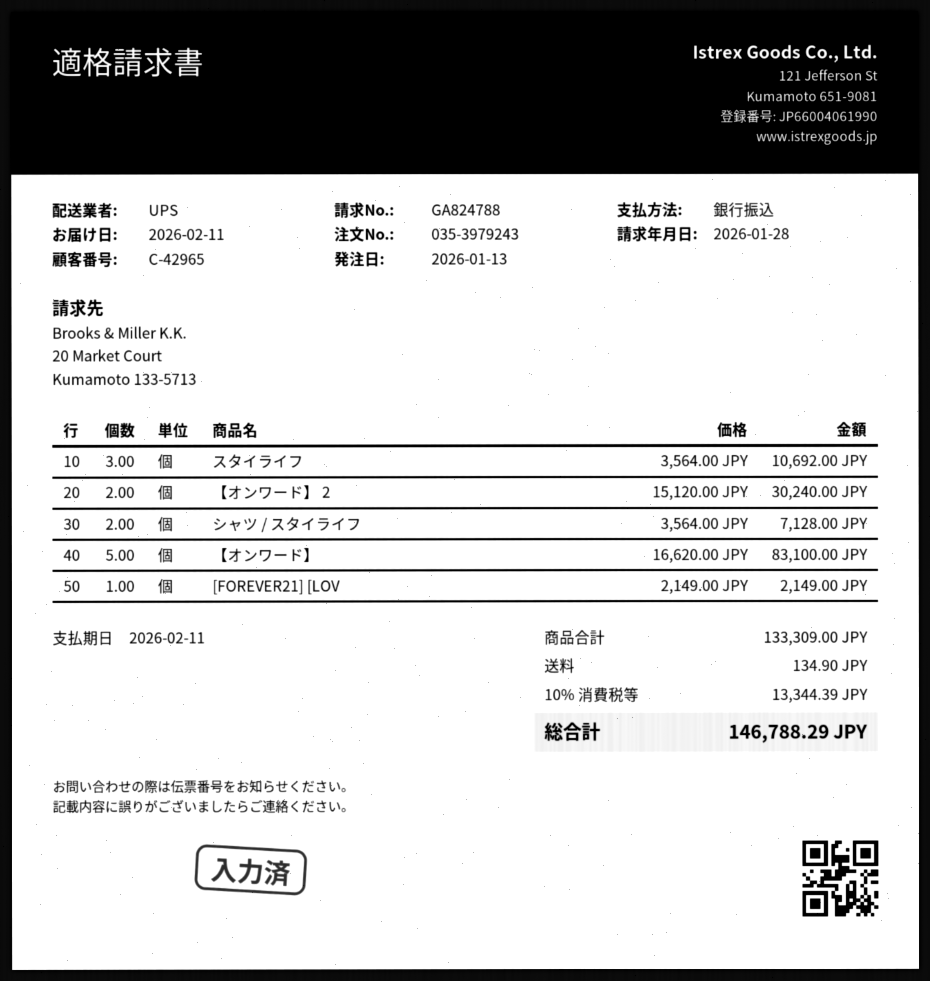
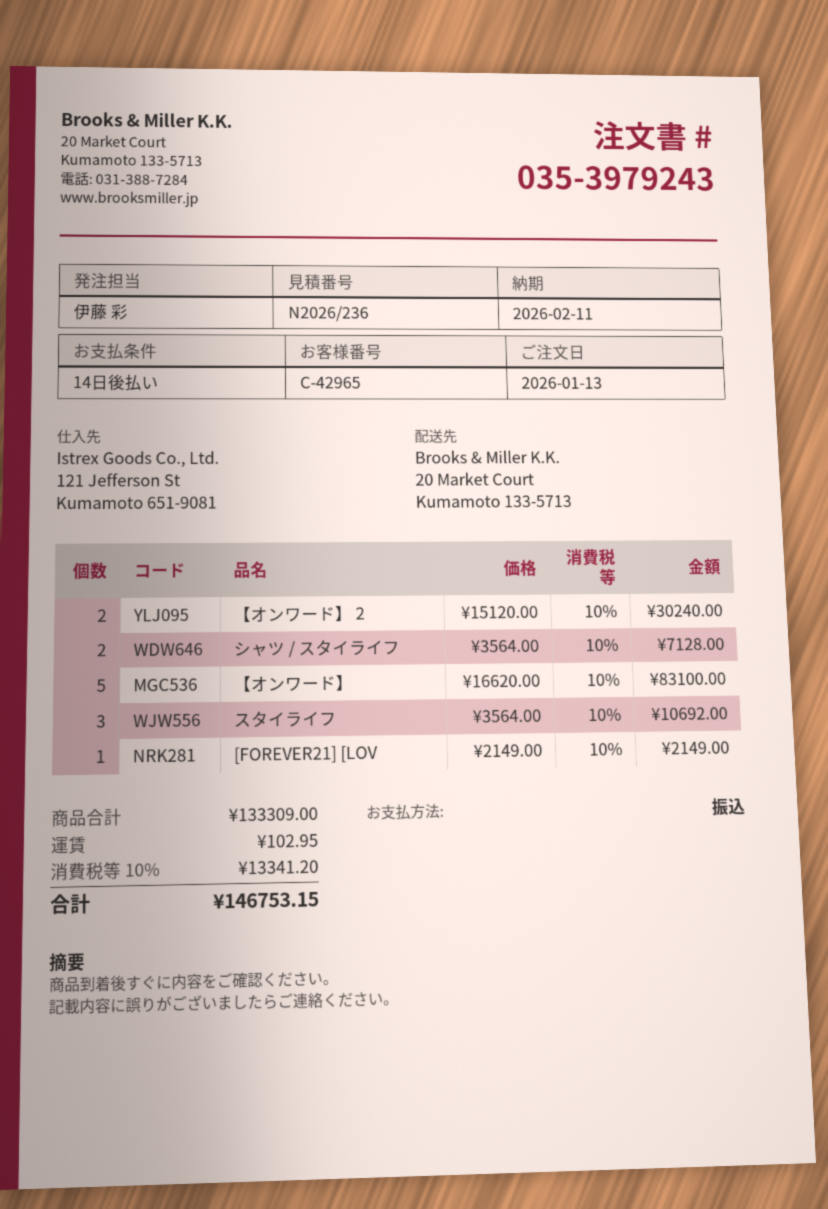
shipping: 134.90 -> 102.95
tax: 10% = 13344.39 -> 10% = 13341.20
total: 146788.29 -> 146753.15

